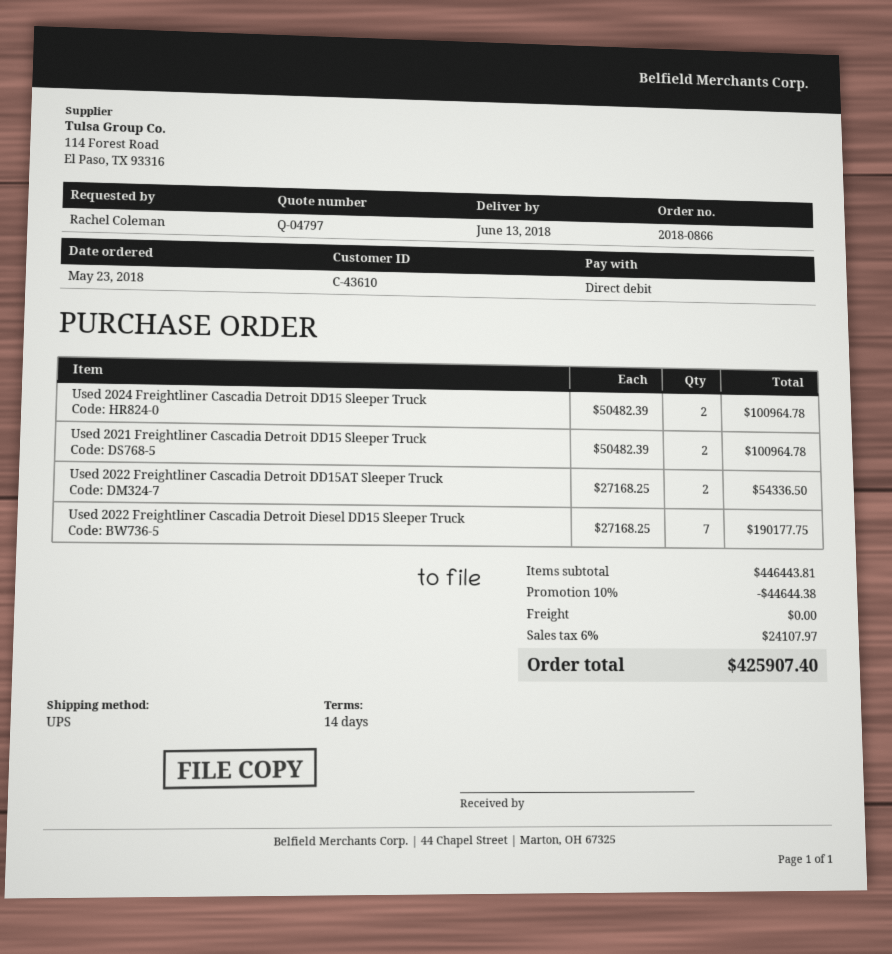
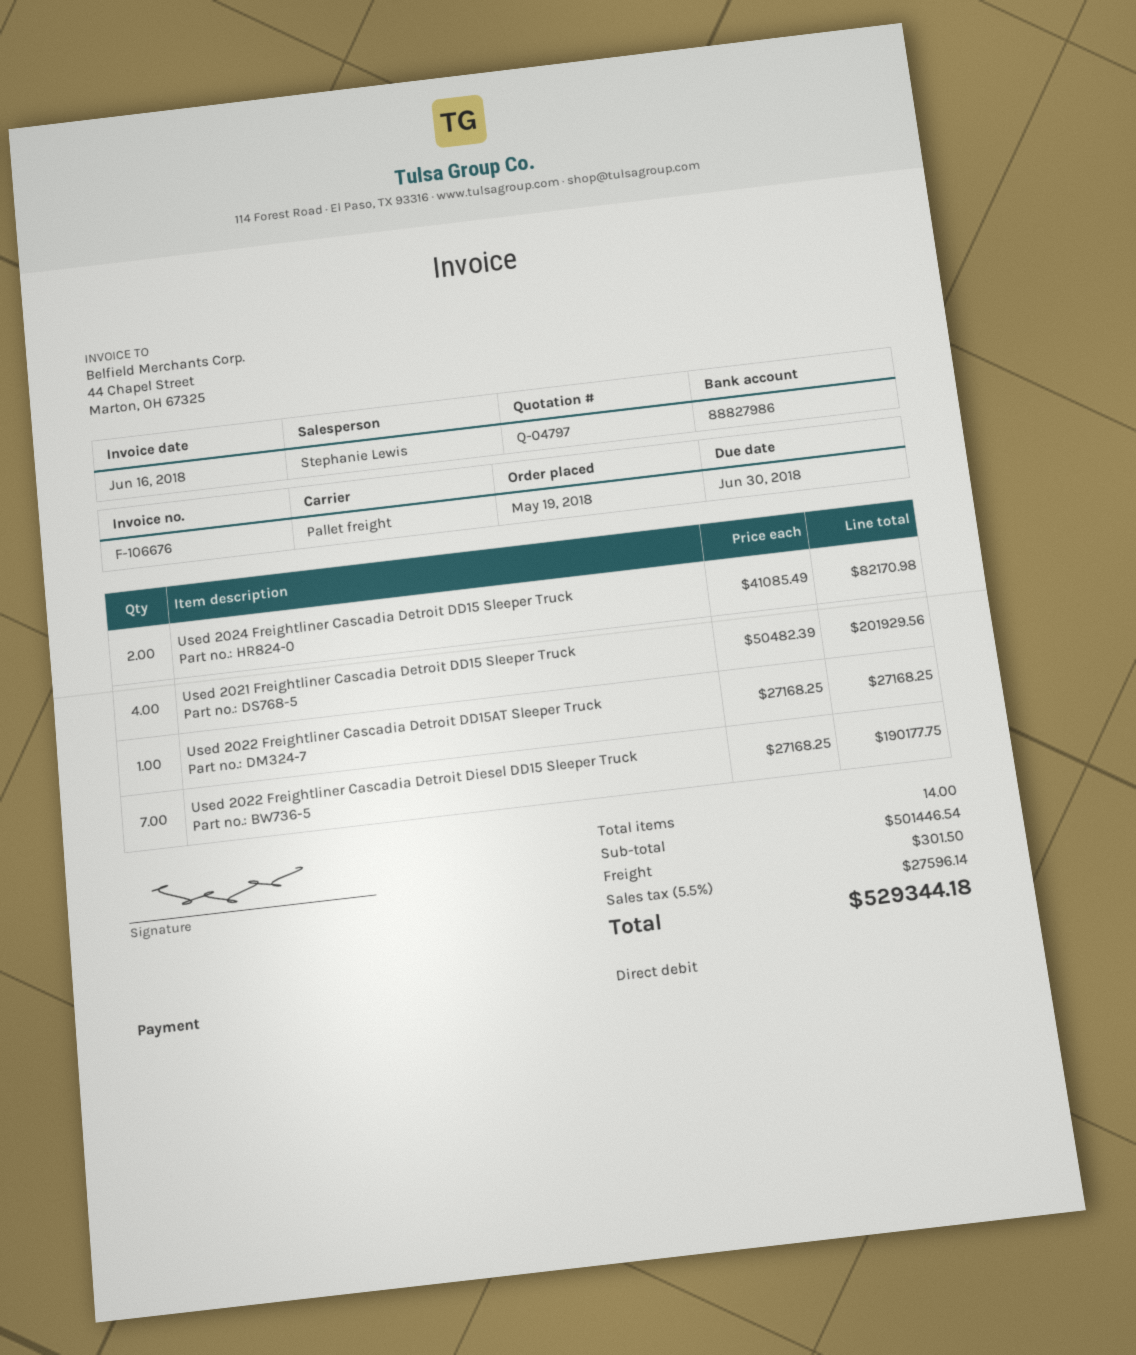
order date: 2018-05-23 -> 2018-05-19
shipping method: UPS -> pallet freight
Used 2024 Freightliner Cascadia Detroit DD15 Sleeper Truck: 2 x 50482.39 = 100964.78 -> 2 x 41085.49 = 82170.98
Used 2021 Freightliner Cascadia Detroit DD15 Sleeper Truck: 2 x 50482.39 = 100964.78 -> 4 x 50482.39 = 201929.56
Used 2022 Freightliner Cascadia Detroit DD15AT Sleeper Truck: 2 x 27168.25 = 54336.50 -> 1 x 27168.25 = 27168.25
subtotal: 446443.81 -> 501446.54
discount: 10% = 44644.38 -> none
shipping: 0.00 -> 301.50
tax: 6% = 24107.97 -> 5.5% = 27596.14
total: 425907.40 -> 529344.18

